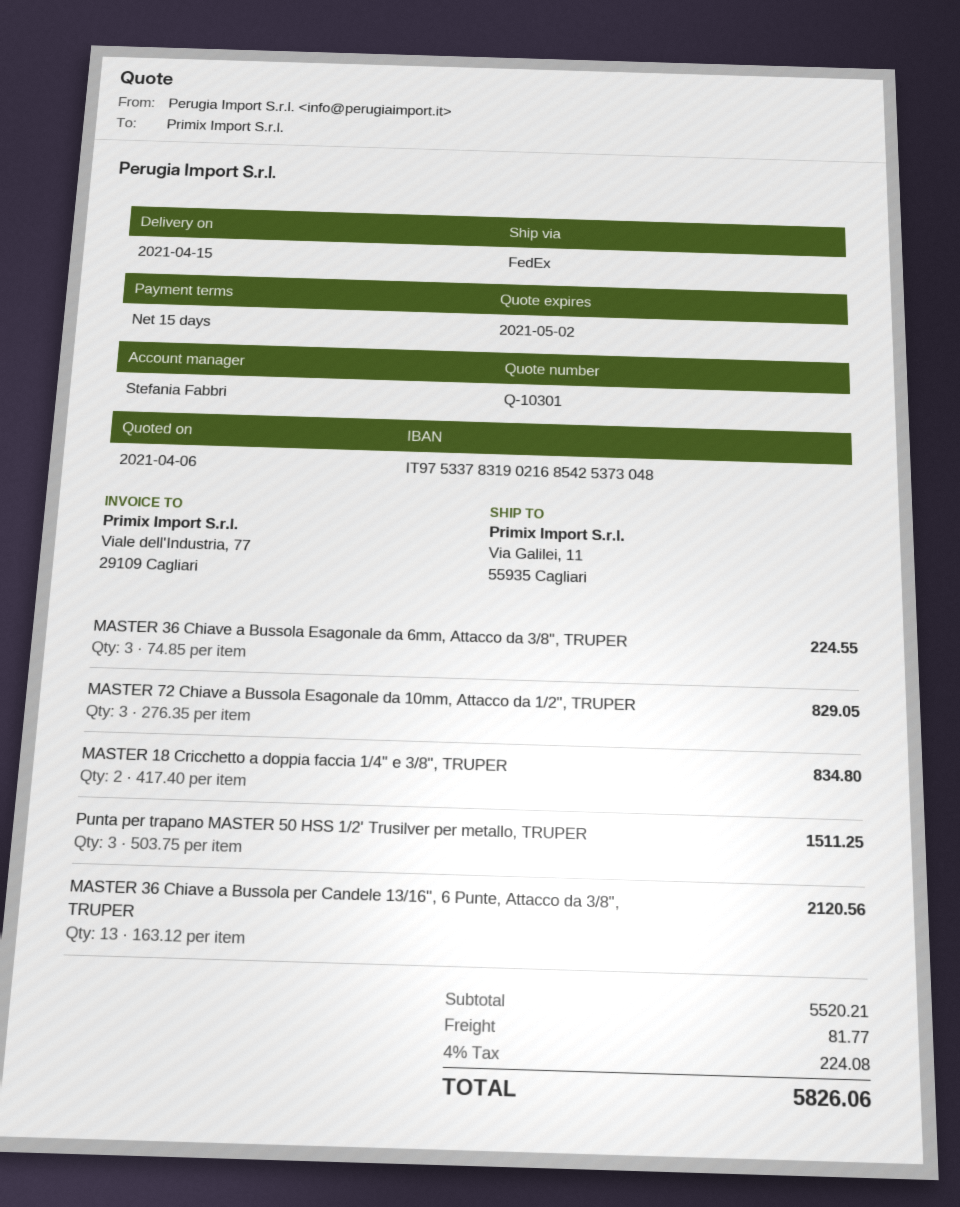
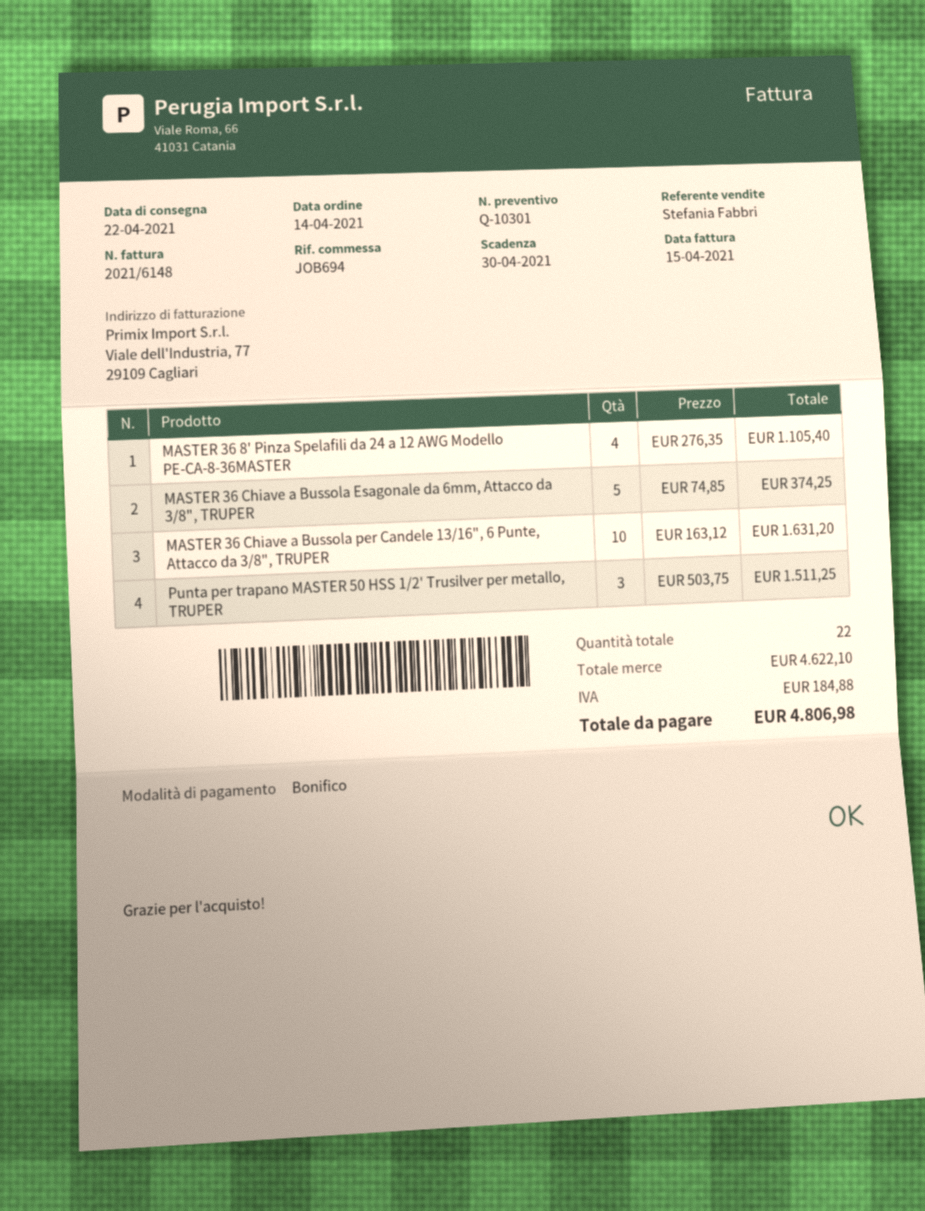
delivery date: 2021-04-15 -> 2021-04-22
MASTER 36 Chiave a Bussola Esagonale da 6mm, Attacco da 3/8", TRUPER: 3 x 74.85 = 224.55 -> 5 x 74.85 = 374.25
MASTER 72 Chiave a Bussola Esagonale da 10mm, Attacco da 1/2", TRUPER: 3 x 276.35 = 829.05 -> none
MASTER 18 Cricchetto a doppia faccia 1/4" e 3/8", TRUPER: 2 x 417.40 = 834.80 -> none
MASTER 36 Chiave a Bussola per Candele 13/16", 6 Punte, Attacco da 3/8", TRUPER: 13 x 163.12 = 2120.56 -> 10 x 163.12 = 1631.20
MASTER 36 8' Pinza Spelafili da 24 a 12 AWG Modello PE-CA-8-36MASTER: none -> 4 x 276.35 = 1105.40
subtotal: 5520.21 -> 4622.10
shipping: 81.77 -> none
tax: 224.08 -> 184.88
total: 5826.06 -> 4806.98

